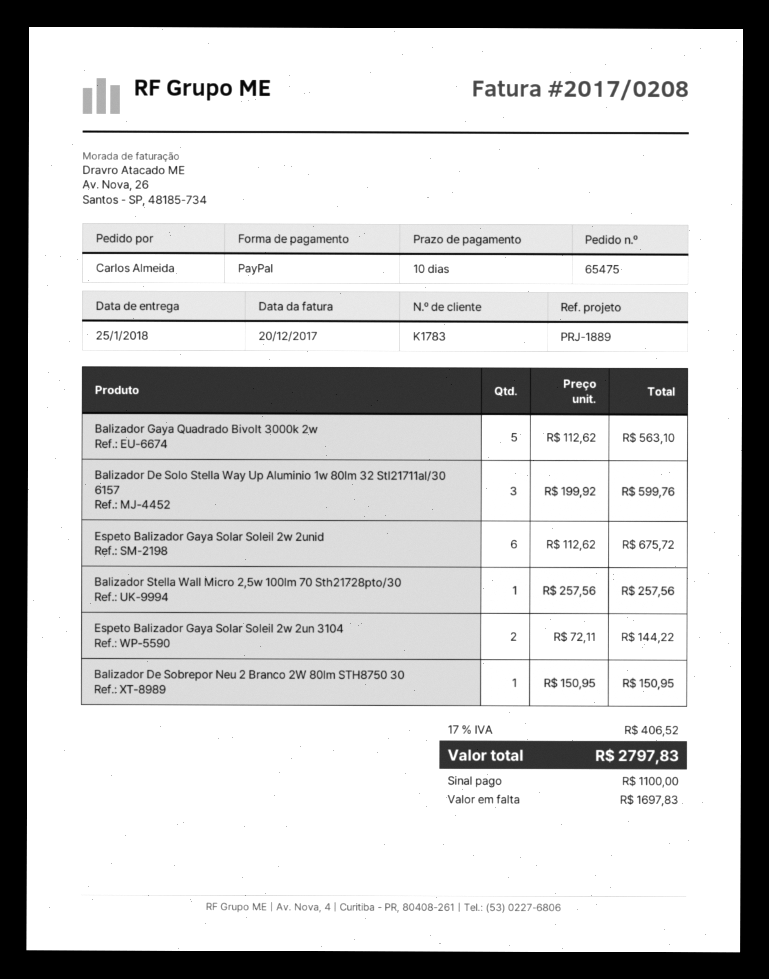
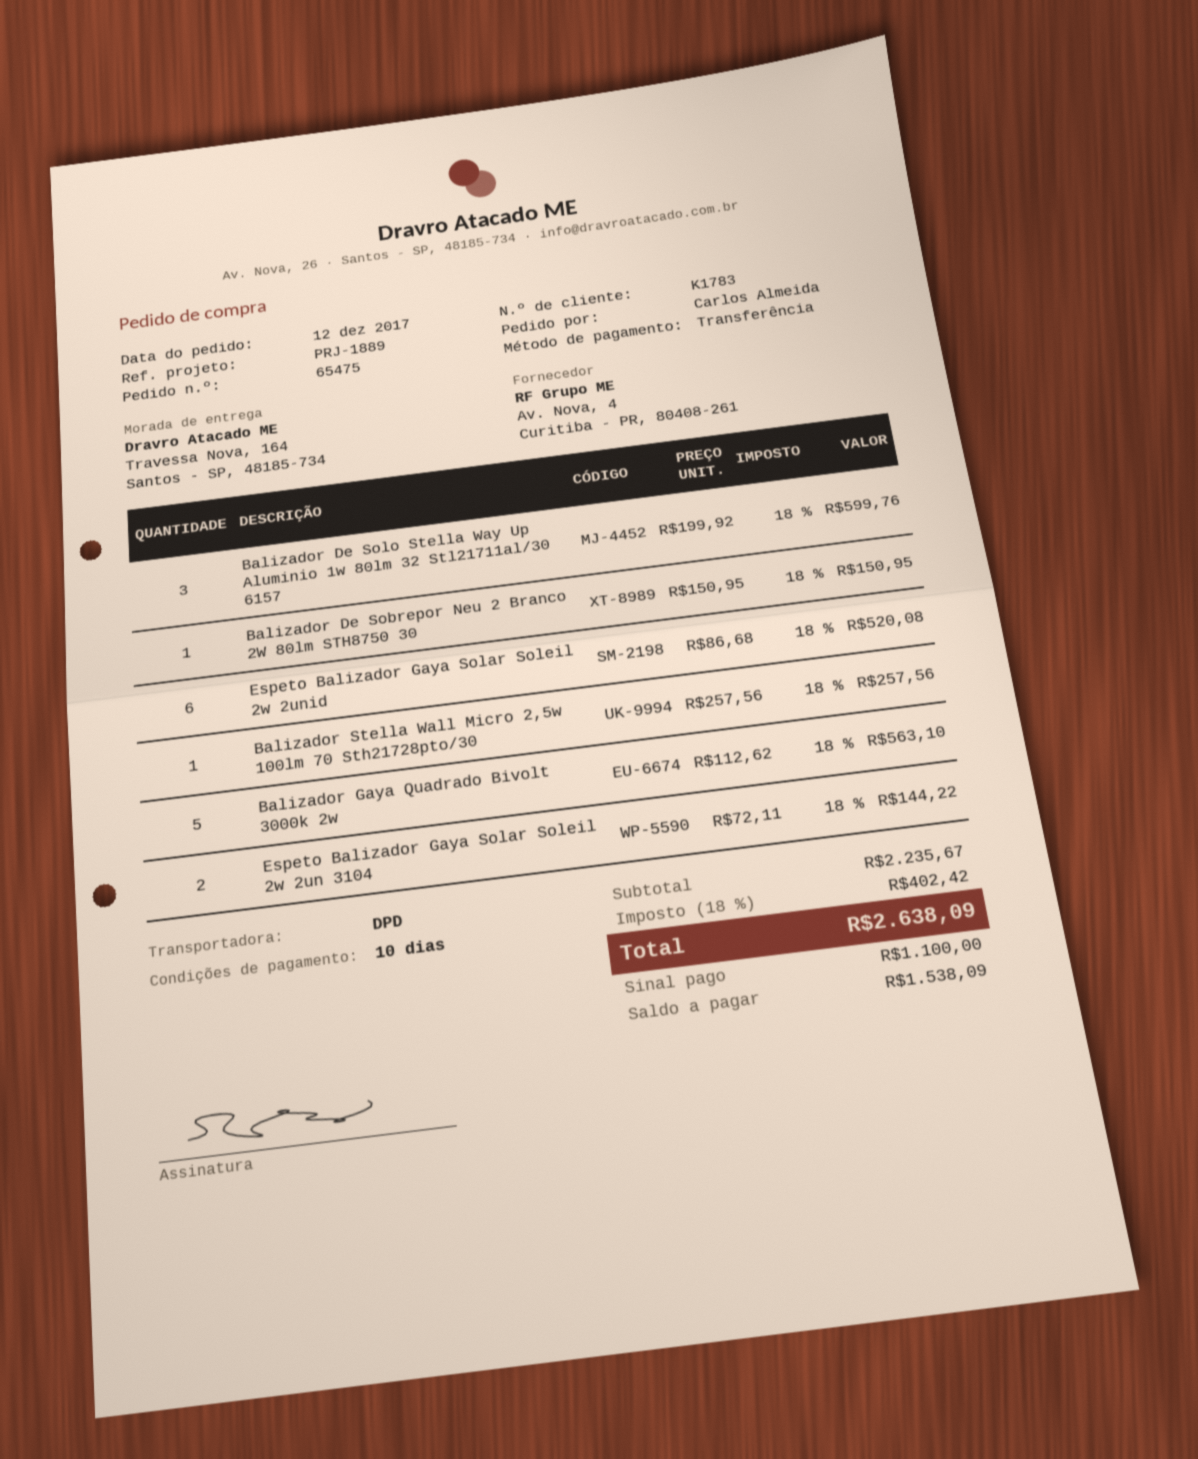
payment method: PayPal -> bank transfer
Espeto Balizador Gaya Solar Soleil 2w 2unid: 6 x 112.62 = 675.72 -> 6 x 86.68 = 520.08
tax: 17% = 406.52 -> 18% = 402.42
total: 2797.83 -> 2638.09
balance: 1697.83 -> 1538.09

